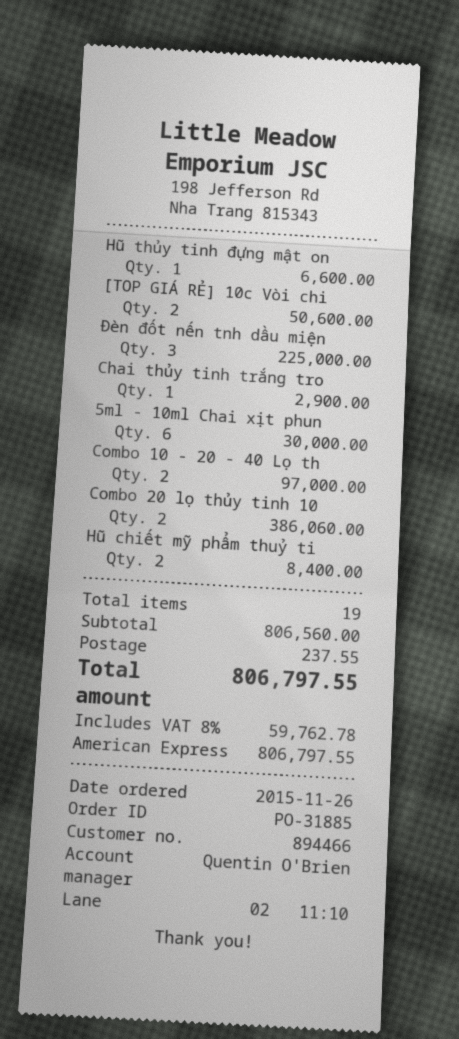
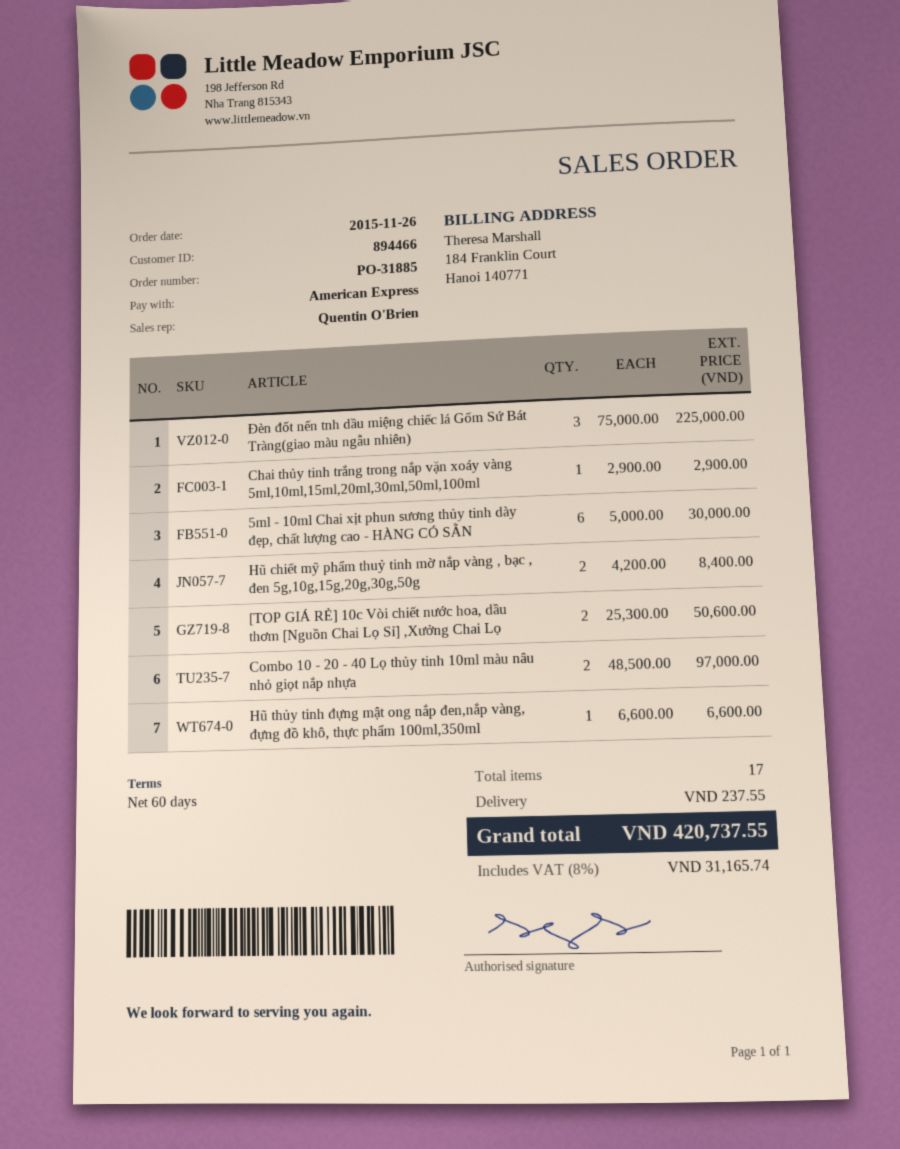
Combo 20 lọ thủy tinh 10: 2 for 386060.00 -> none
total quantity: 19 -> 17
tax: 8% = 59762.78 -> 8% = 31165.74
total: 806797.55 -> 420737.55

